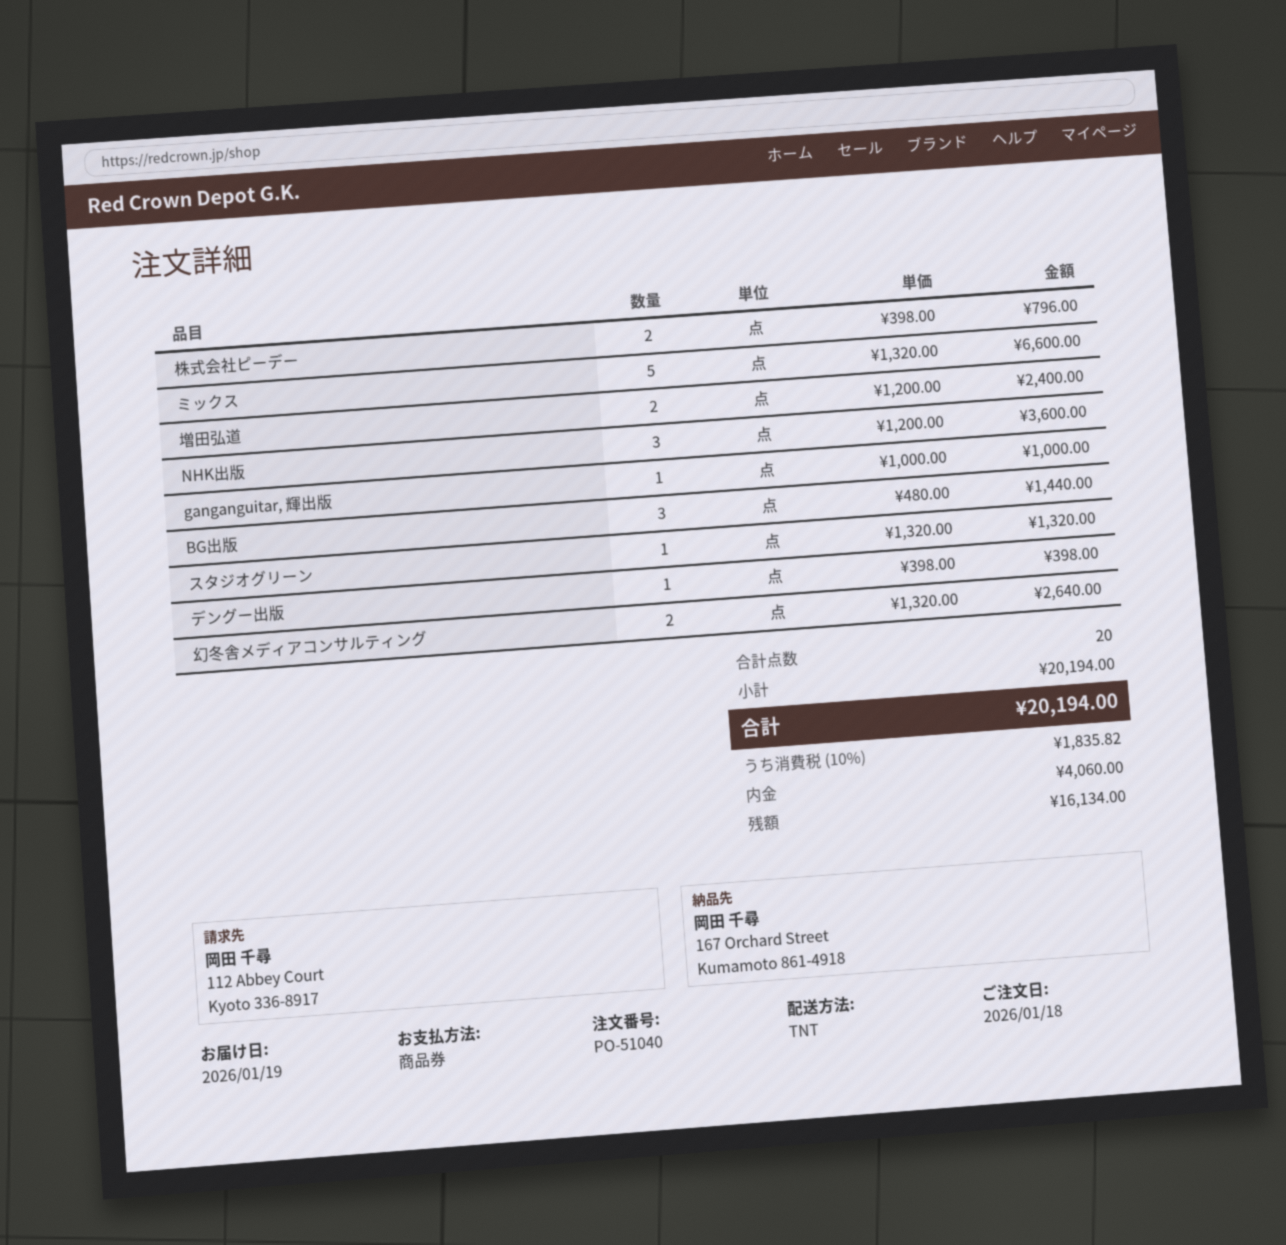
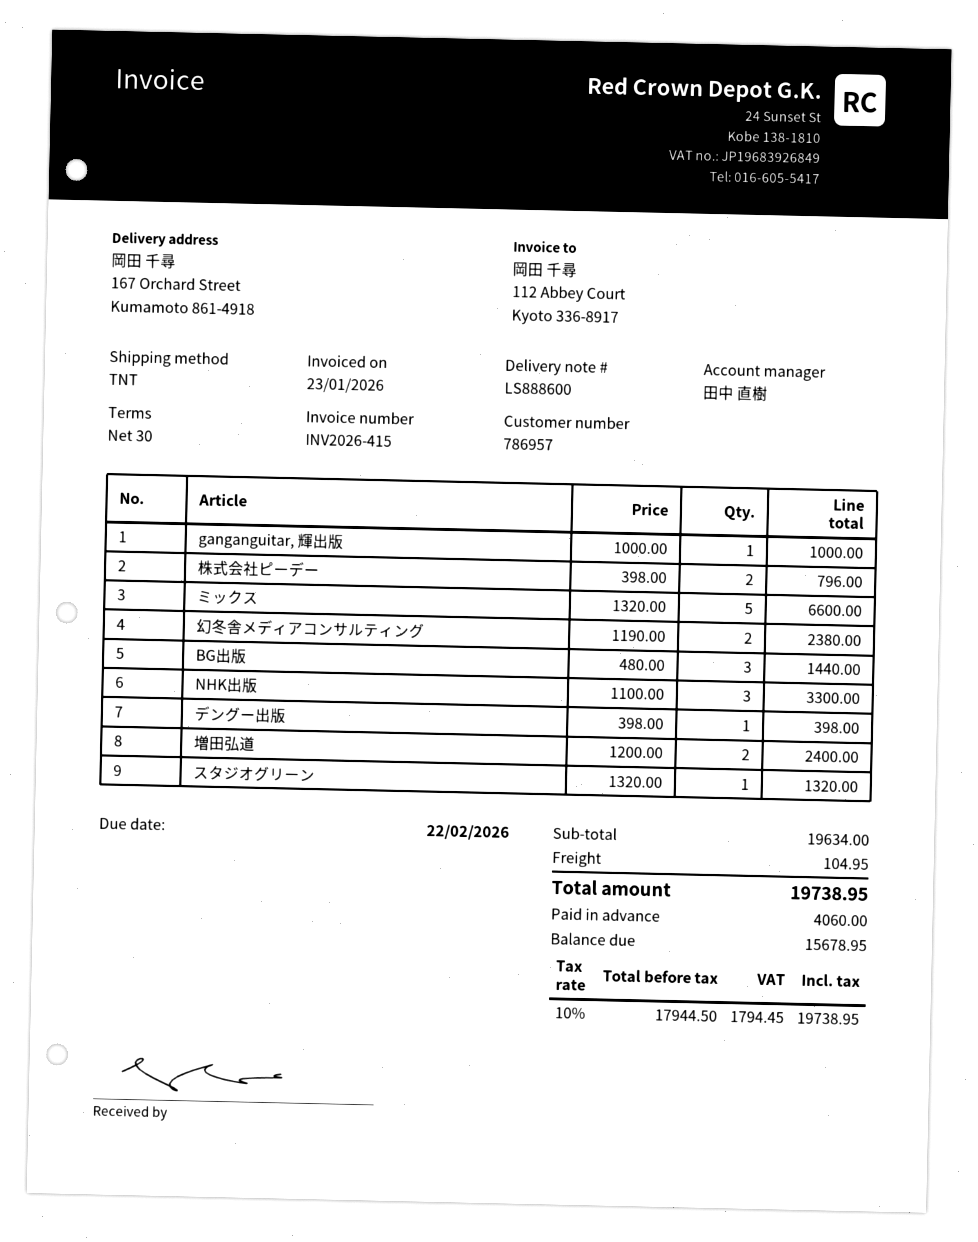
NHK出版: 3 x 1200.00 = 3600.00 -> 3 x 1100.00 = 3300.00
幻冬舎メディアコンサルティング: 2 x 1320.00 = 2640.00 -> 2 x 1190.00 = 2380.00
subtotal: 20194.00 -> 19634.00
shipping: none -> 104.95
tax: 10% = 1835.82 -> 10% = 1794.45
total: 20194.00 -> 19738.95
balance: 16134.00 -> 15678.95

